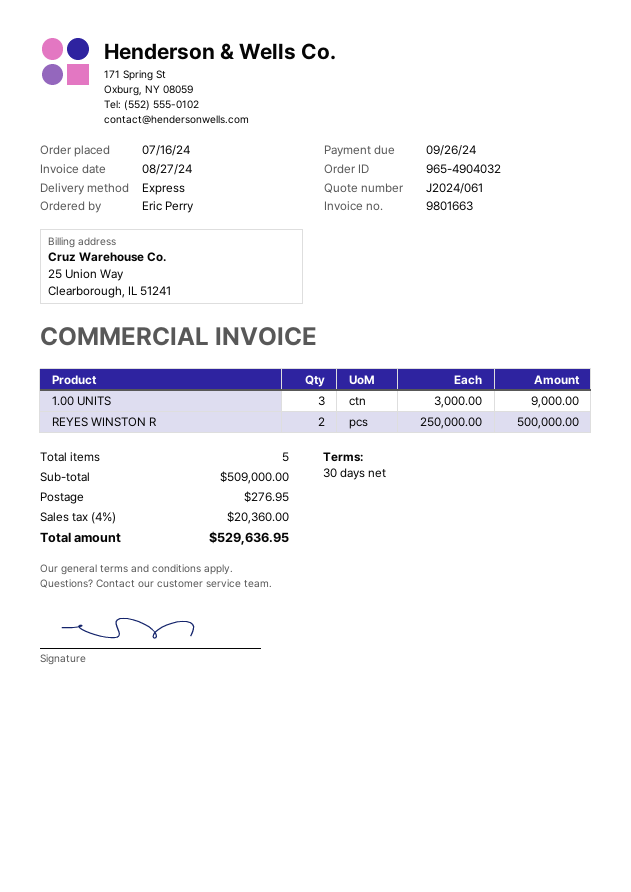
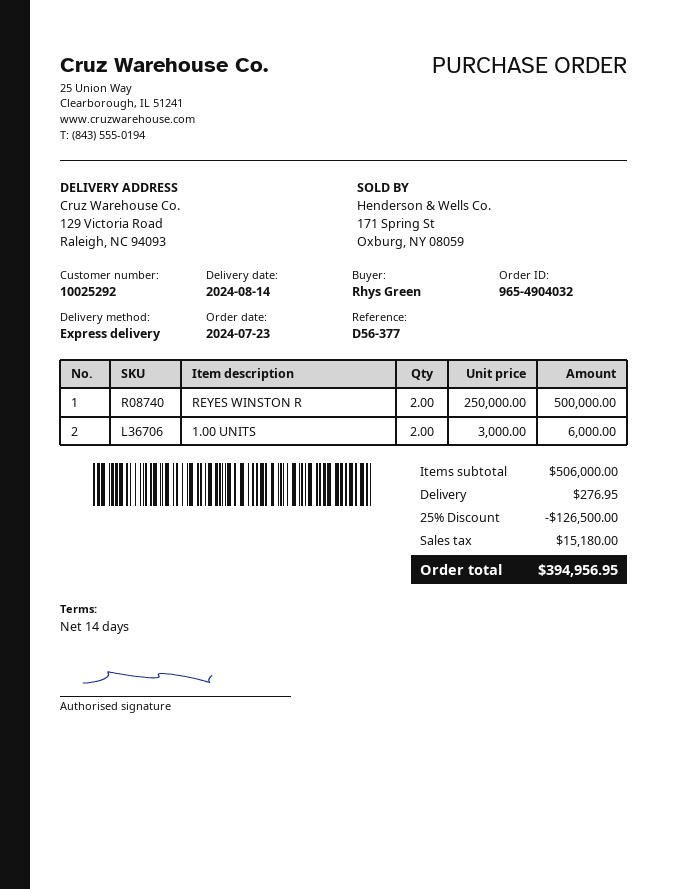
order date: 2024-07-16 -> 2024-07-23
payment terms: 30 days -> 14 days
ordered by: Eric Perry -> Rhys Green
1.00 UNITS: 3 x 3000.00 = 9000.00 -> 2 x 3000.00 = 6000.00
subtotal: 509000.00 -> 506000.00
discount: none -> 25% = 126500.00
tax: 20360.00 -> 15180.00
total: 529636.95 -> 394956.95

